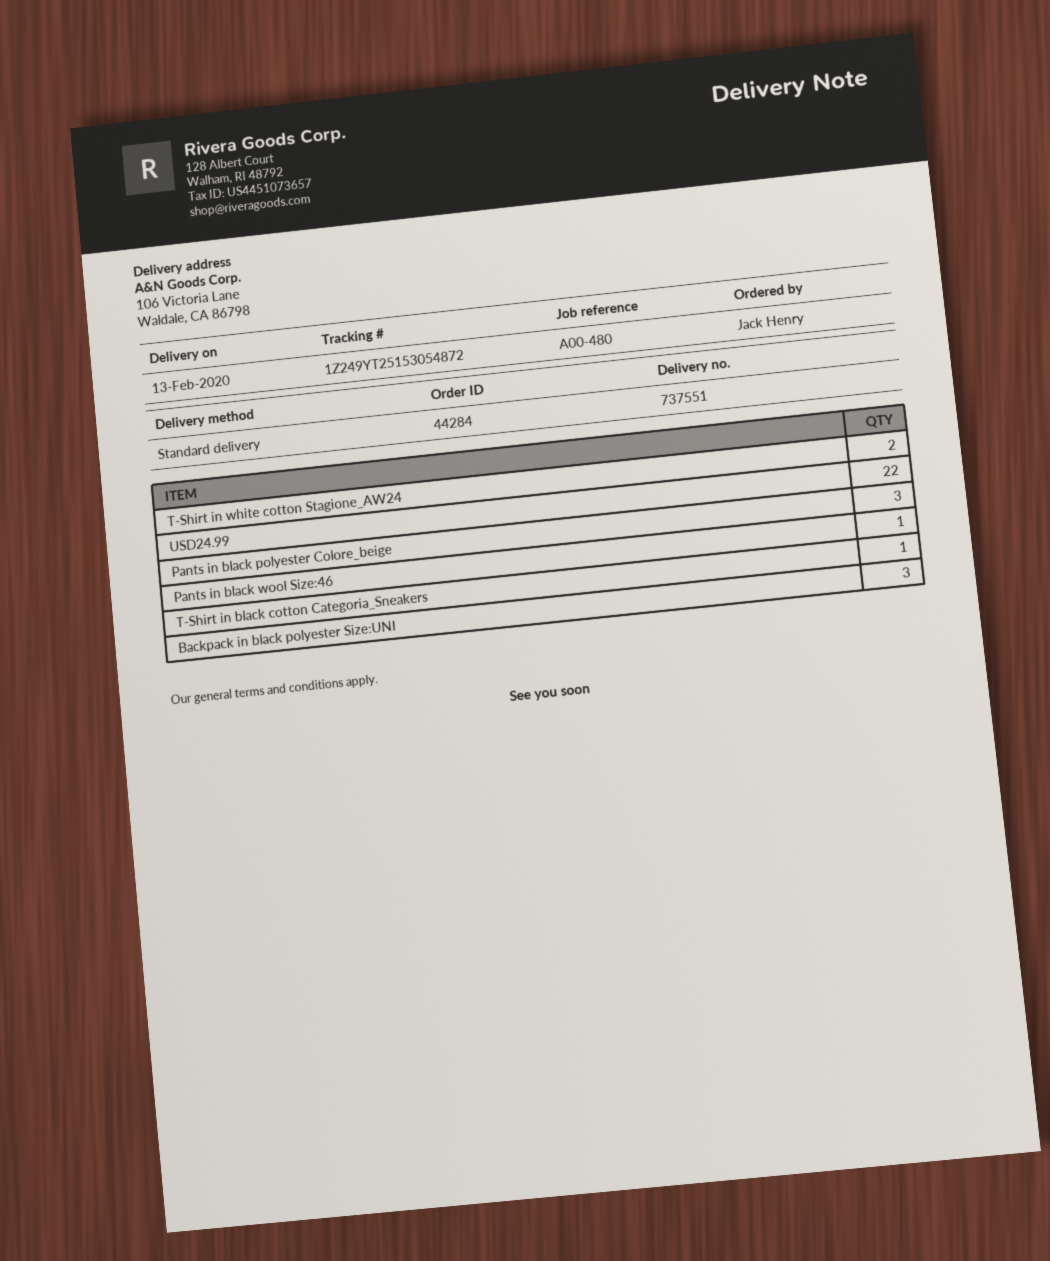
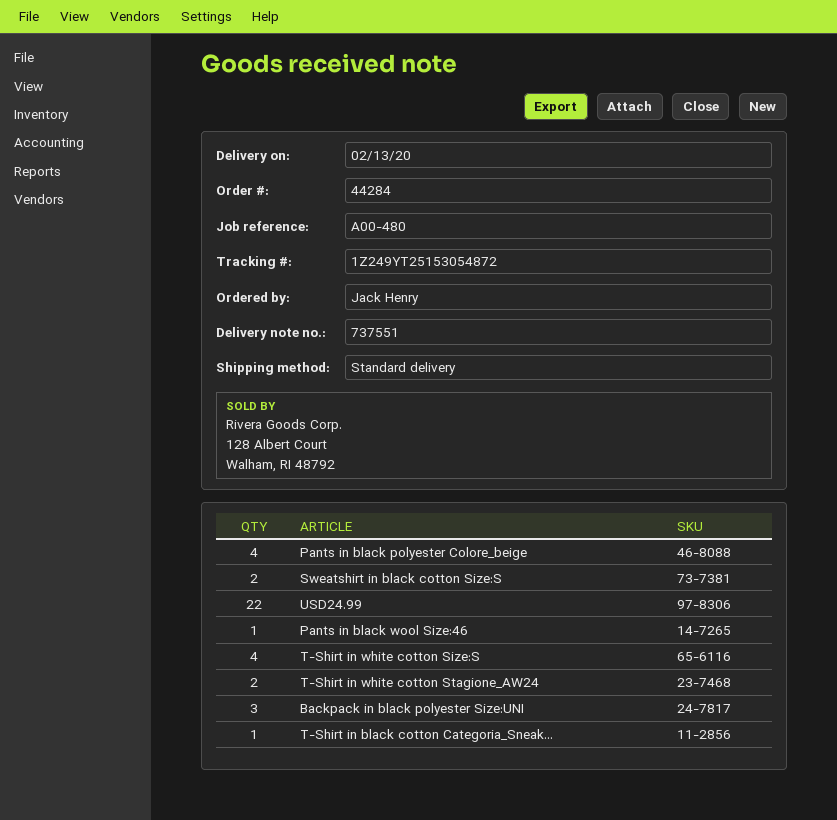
Pants in black polyester Colore_beige: 3 -> 4
Sweatshirt in black cotton Size:S: none -> 2
T-Shirt in white cotton Size:S: none -> 4

